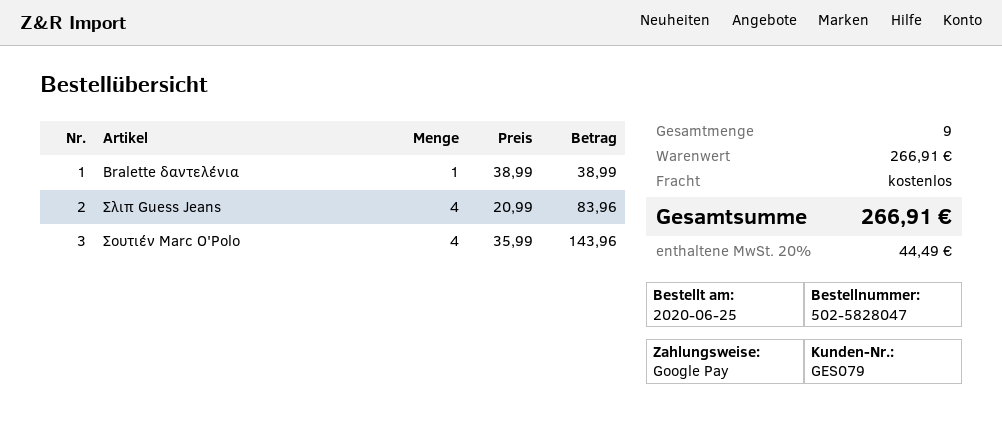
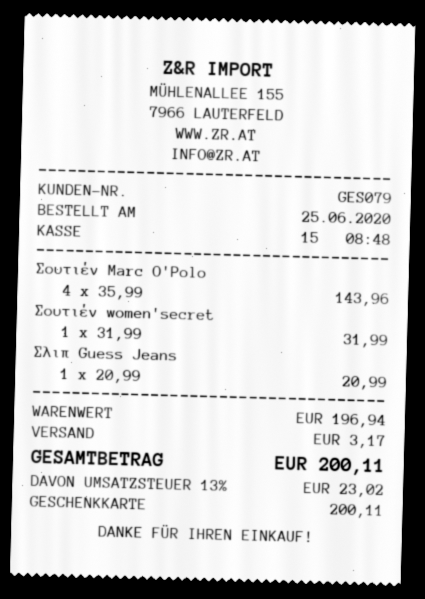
payment method: Google Pay -> gift card
Bralette δαντελένια: 1 x 38.99 = 38.99 -> none
Σλιπ Guess Jeans: 4 x 20.99 = 83.96 -> 1 x 20.99 = 20.99
Σουτιέν women'secret: none -> 1 x 31.99 = 31.99
subtotal: 266.91 -> 196.94
shipping: 0.00 -> 3.17
tax: 20% = 44.49 -> 13% = 23.02
total: 266.91 -> 200.11

